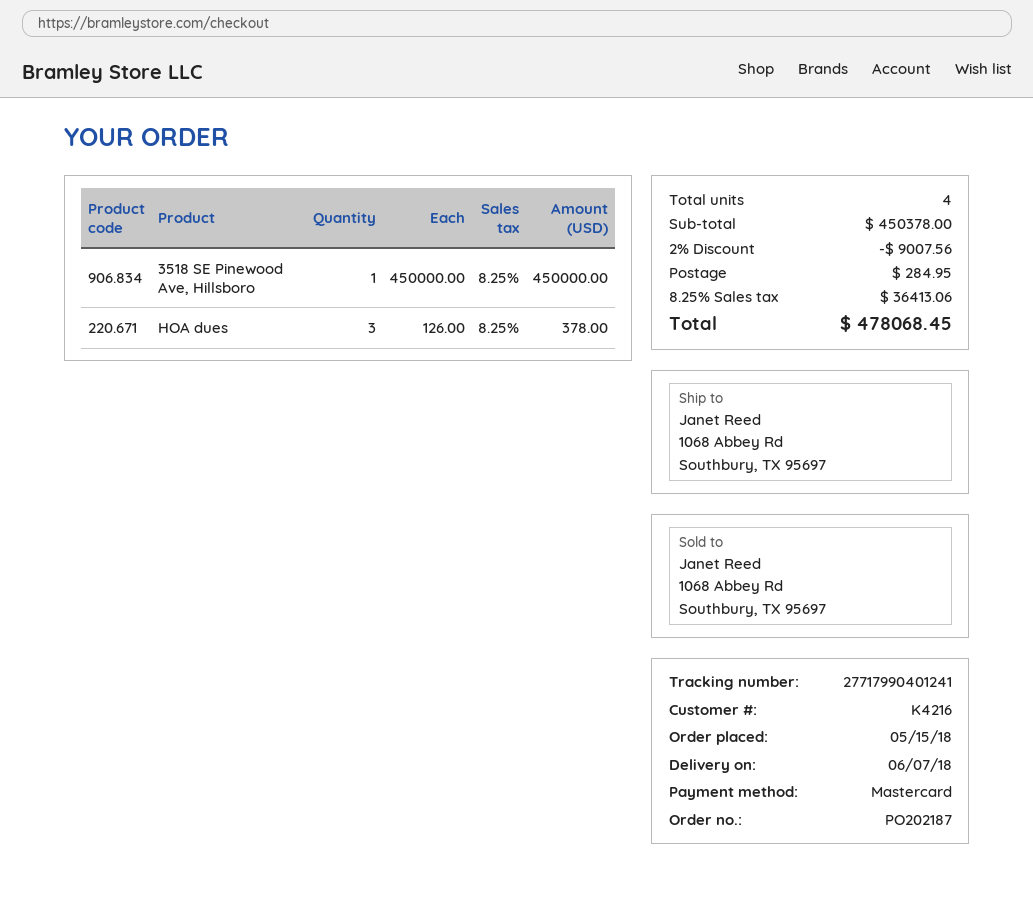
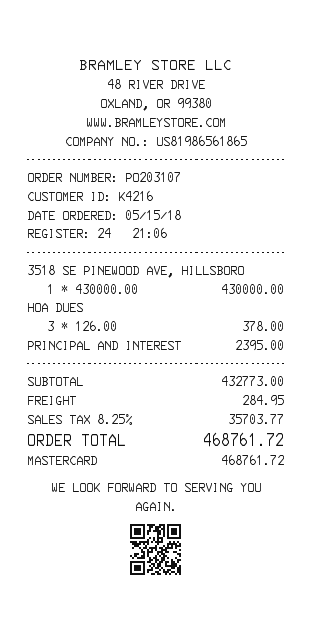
order number: PO202187 -> PO203107
3518 SE Pinewood Ave, Hillsboro: 1 x 450000.00 = 450000.00 -> 1 x 430000.00 = 430000.00
PRINCIPAL AND INTEREST: none -> 1 x 2395.00 = 2395.00
subtotal: 450378.00 -> 432773.00
discount: 2% = 9007.56 -> none
tax: 8.25% = 36413.06 -> 8.25% = 35703.77
total: 478068.45 -> 468761.72

